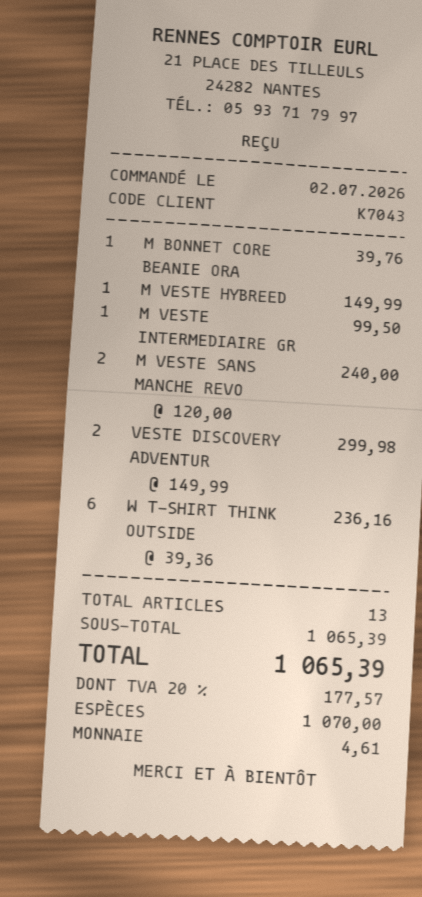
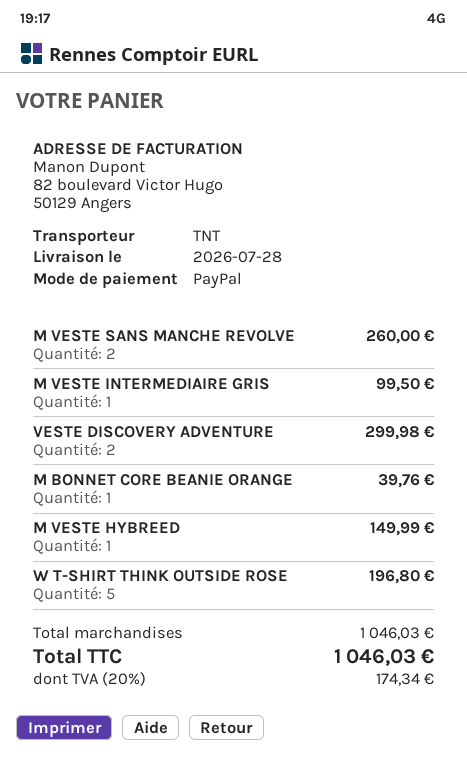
payment method: cash -> PayPal
M VESTE SANS MANCHE REVO: 2 for 240.00 -> 2 for 260.00
W T-SHIRT THINK OUTSIDE: 6 for 236.16 -> 5 for 196.80
subtotal: 1065.39 -> 1046.03
tax: 20% = 177.57 -> 20% = 174.34
total: 1065.39 -> 1046.03

